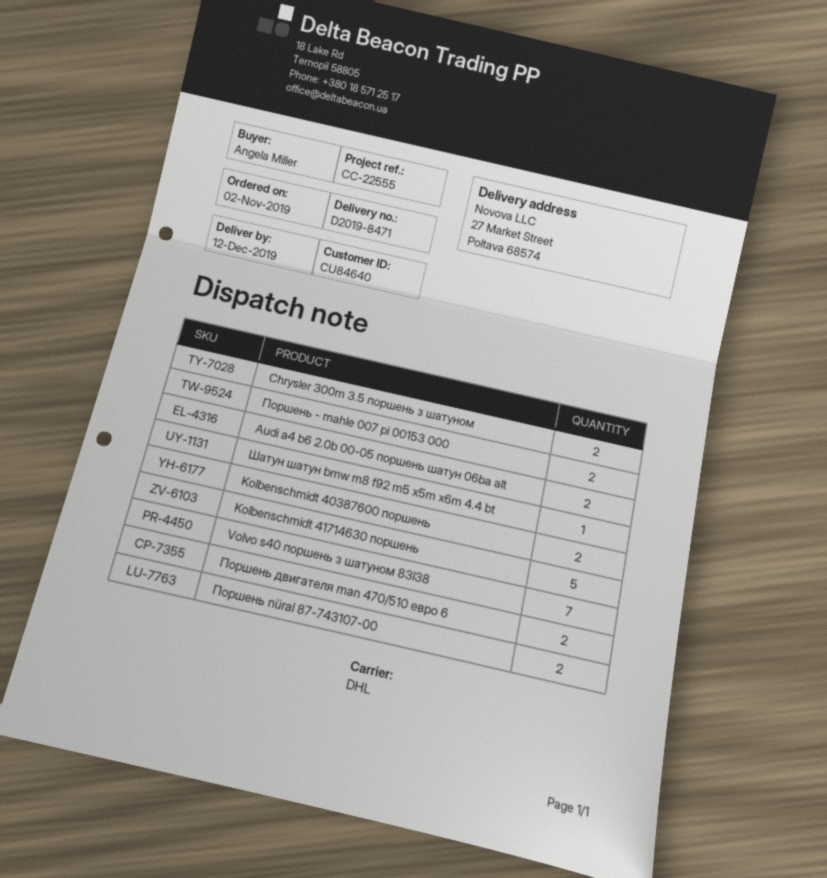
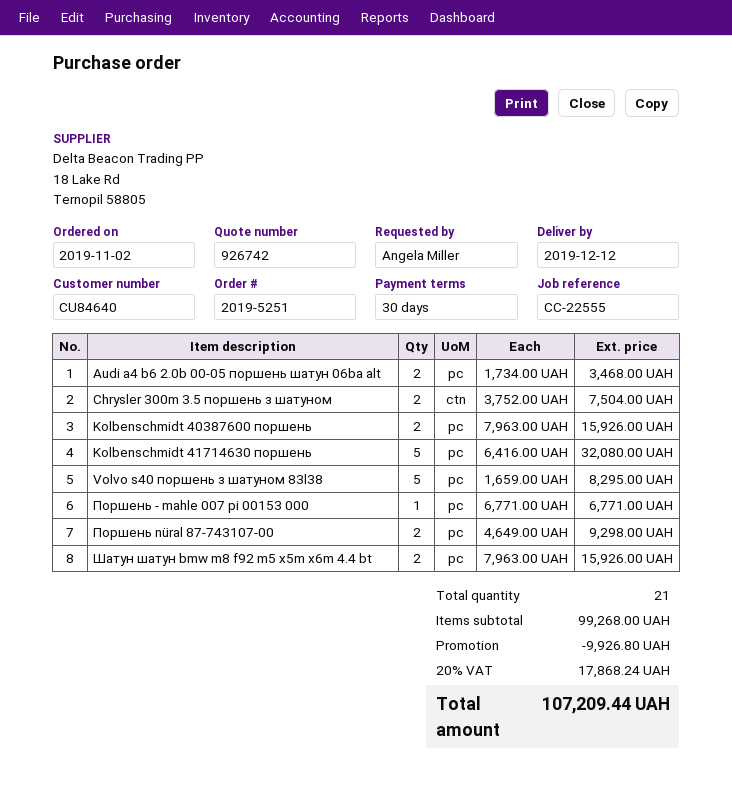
Поршень - mahle 007 pi 00153 000: 2 -> 1
Шатун шатун bmw m8 f92 m5 x5m x6m 4.4 bt: 1 -> 2
Volvo s40 поршень з шатуном 83l38: 7 -> 5
Поршень двигателя man 470/510 евро 6: 2 -> none

